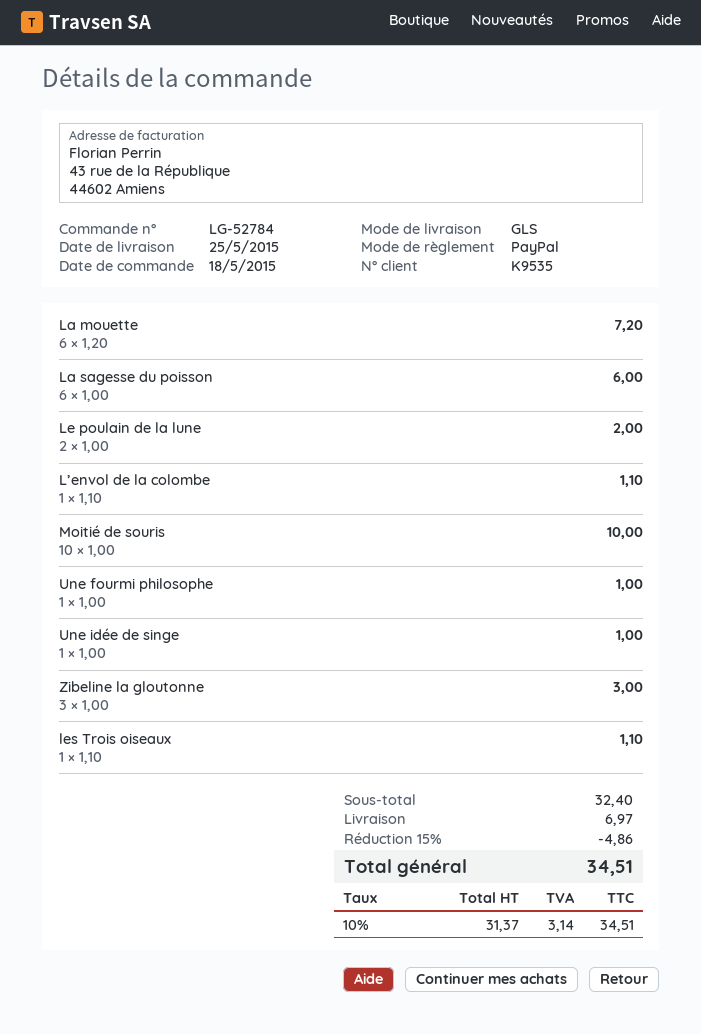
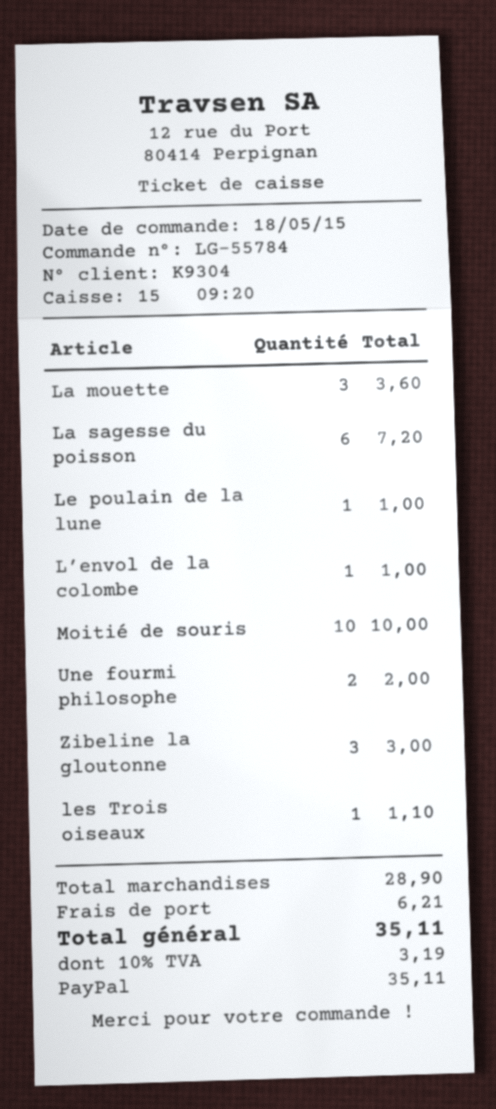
order number: LG-52784 -> LG-55784
customer number: K9535 -> K9304
La mouette: 6 for 7.20 -> 3 for 3.60
La sagesse du poisson: 6 for 6.00 -> 6 for 7.20
Le poulain de la lune: 2 for 2.00 -> 1 for 1.00
L’envol de la colombe: 1 for 1.10 -> 1 for 1.00
Une fourmi philosophe: 1 for 1.00 -> 2 for 2.00
Une idée de singe: 1 for 1.00 -> none
subtotal: 32.40 -> 28.90
discount: 15% = 4.86 -> none
shipping: 6.97 -> 6.21
tax: 10% = 3.14 -> 10% = 3.19
total: 34.51 -> 35.11

